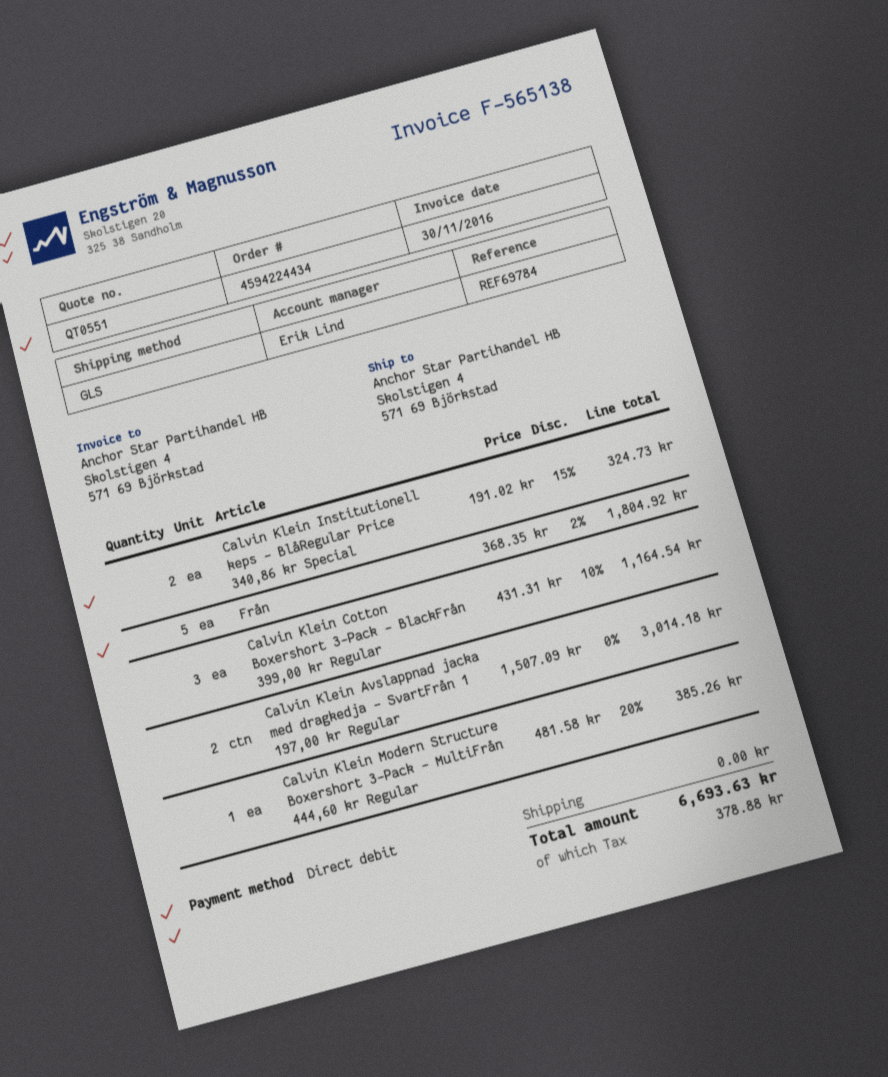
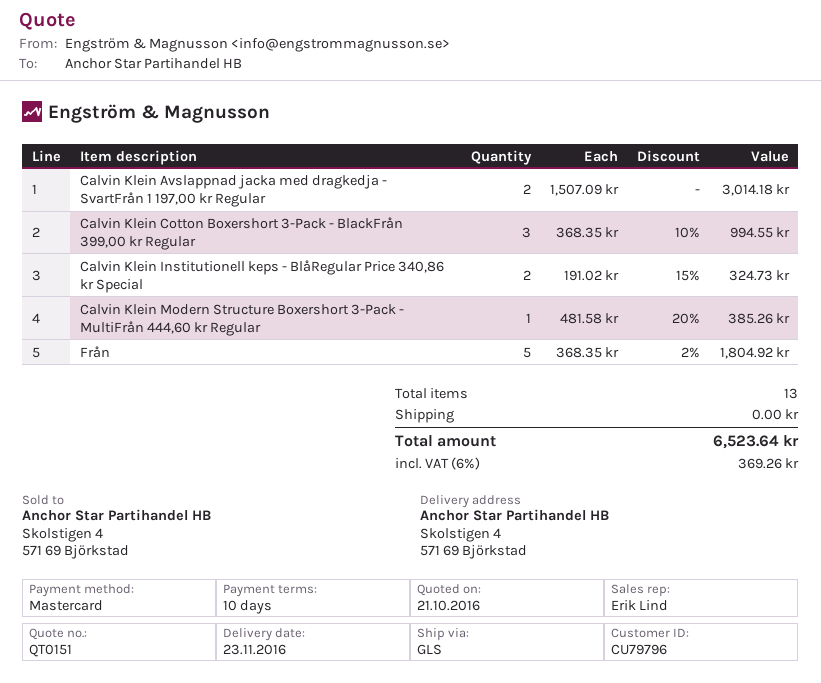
quote number: QT0551 -> QT0151
payment method: direct debit -> Mastercard
Calvin Klein Cotton Boxershort 3-Pack - BlackFrån 399,00 kr Regular: 3 x 431.31 - 10% = 1164.54 -> 3 x 368.35 - 10% = 994.55
tax: 378.88 -> 369.26
total: 6693.63 -> 6523.64

